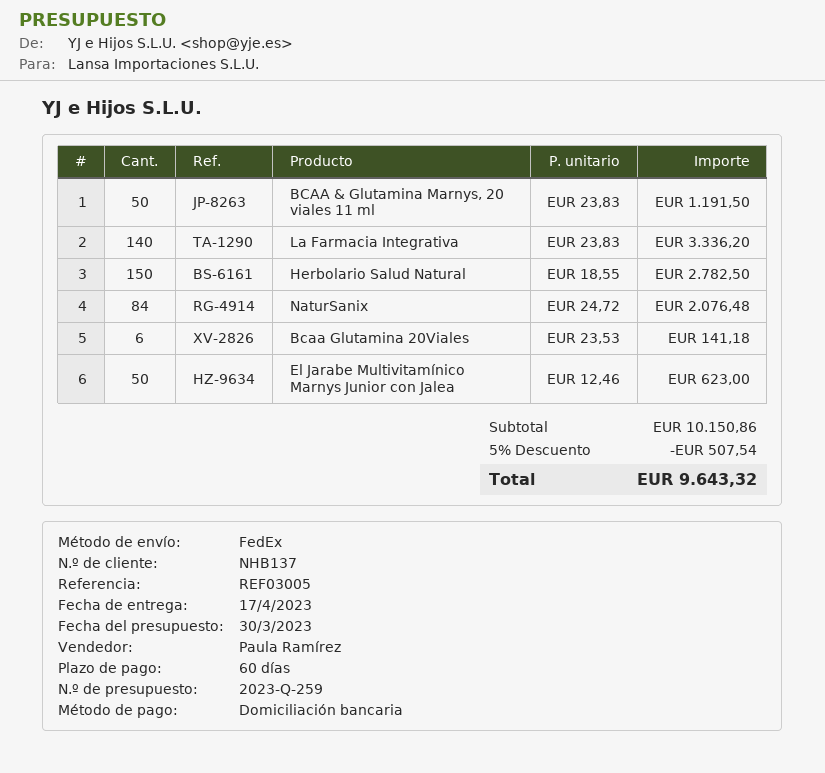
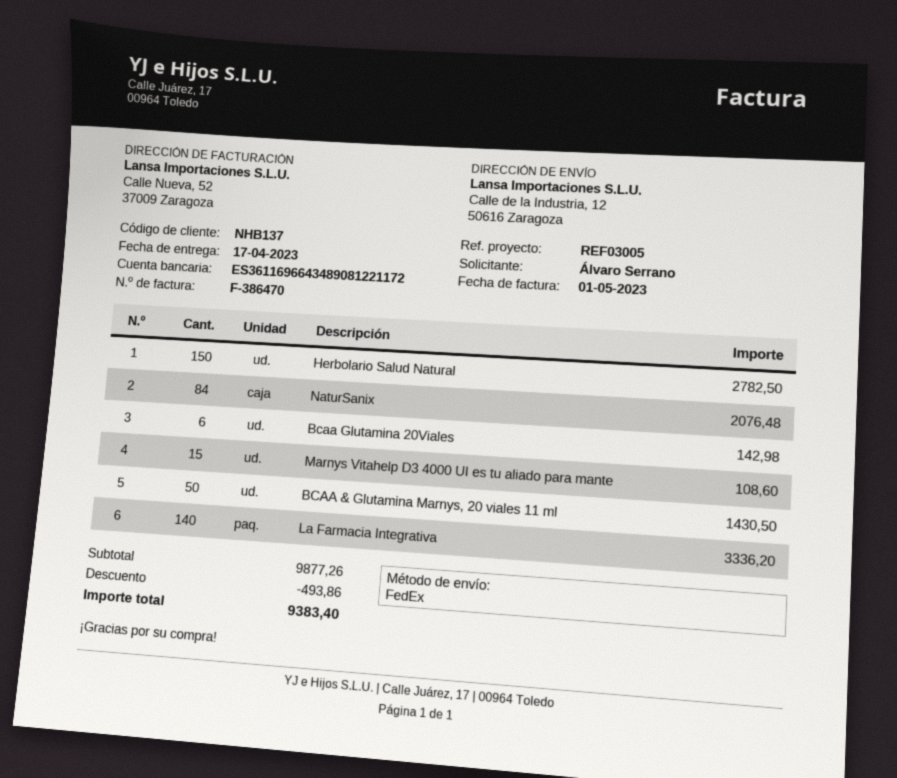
BCAA & Glutamina Marnys, 20 viales 11 ml: 50 for 1191.50 -> 50 for 1430.50
Bcaa Glutamina 20Viales: 6 for 141.18 -> 6 for 142.98
El Jarabe Multivitamínico Marnys Junior con Jalea: 50 for 623.00 -> none
Marnys Vitahelp D3 4000 UI es tu aliado para mante: none -> 15 for 108.60
subtotal: 10150.86 -> 9877.26
discount: 507.54 -> 493.86
total: 9643.32 -> 9383.40

